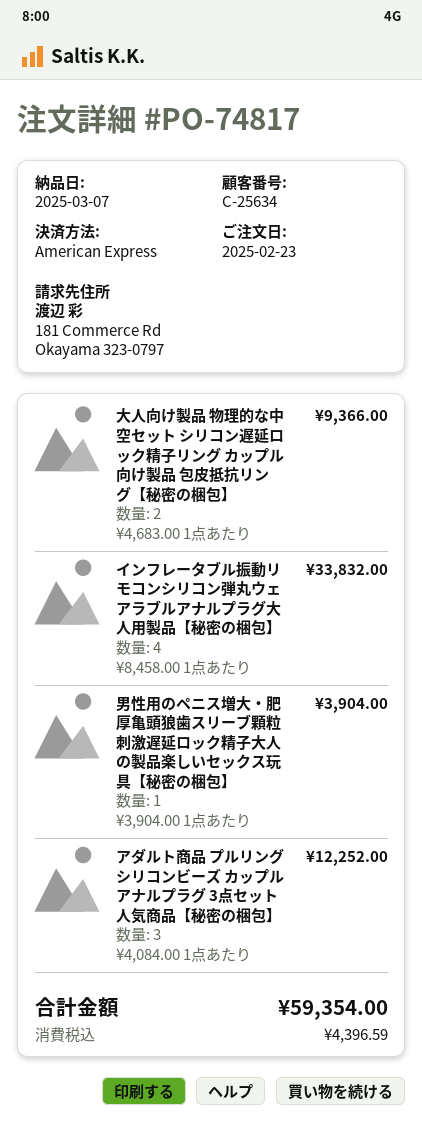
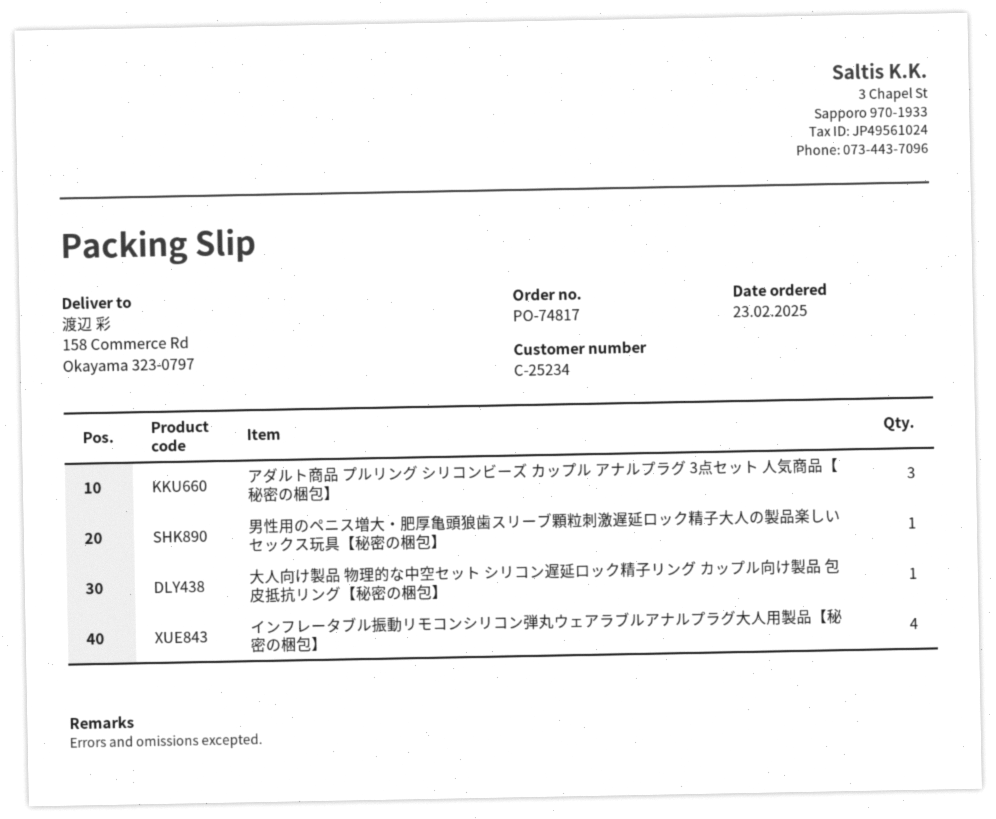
customer number: C-25634 -> C-25234
大人向け製品 物理的な中空セット シリコン遅延ロック精子リング カップル向け製品 包皮抵抗リング【秘密の梱包】: 2 -> 1

